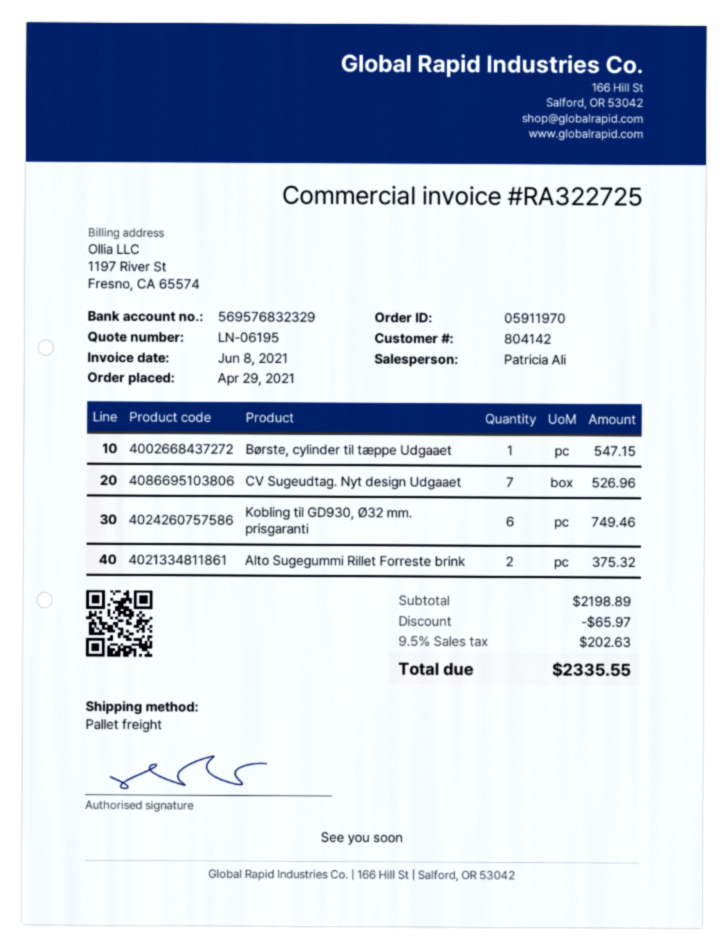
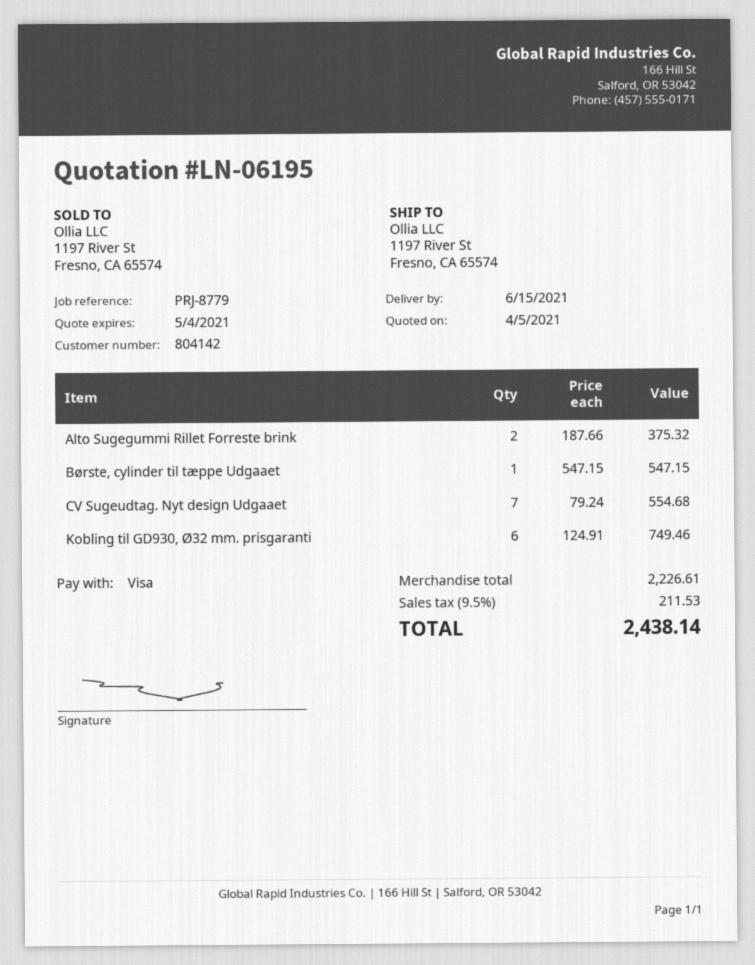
CV Sugeudtag. Nyt design Udgaaet: 7 for 526.96 -> 7 for 554.68
subtotal: 2198.89 -> 2226.61
discount: 65.97 -> none
tax: 9.5% = 202.63 -> 9.5% = 211.53
total: 2335.55 -> 2438.14

